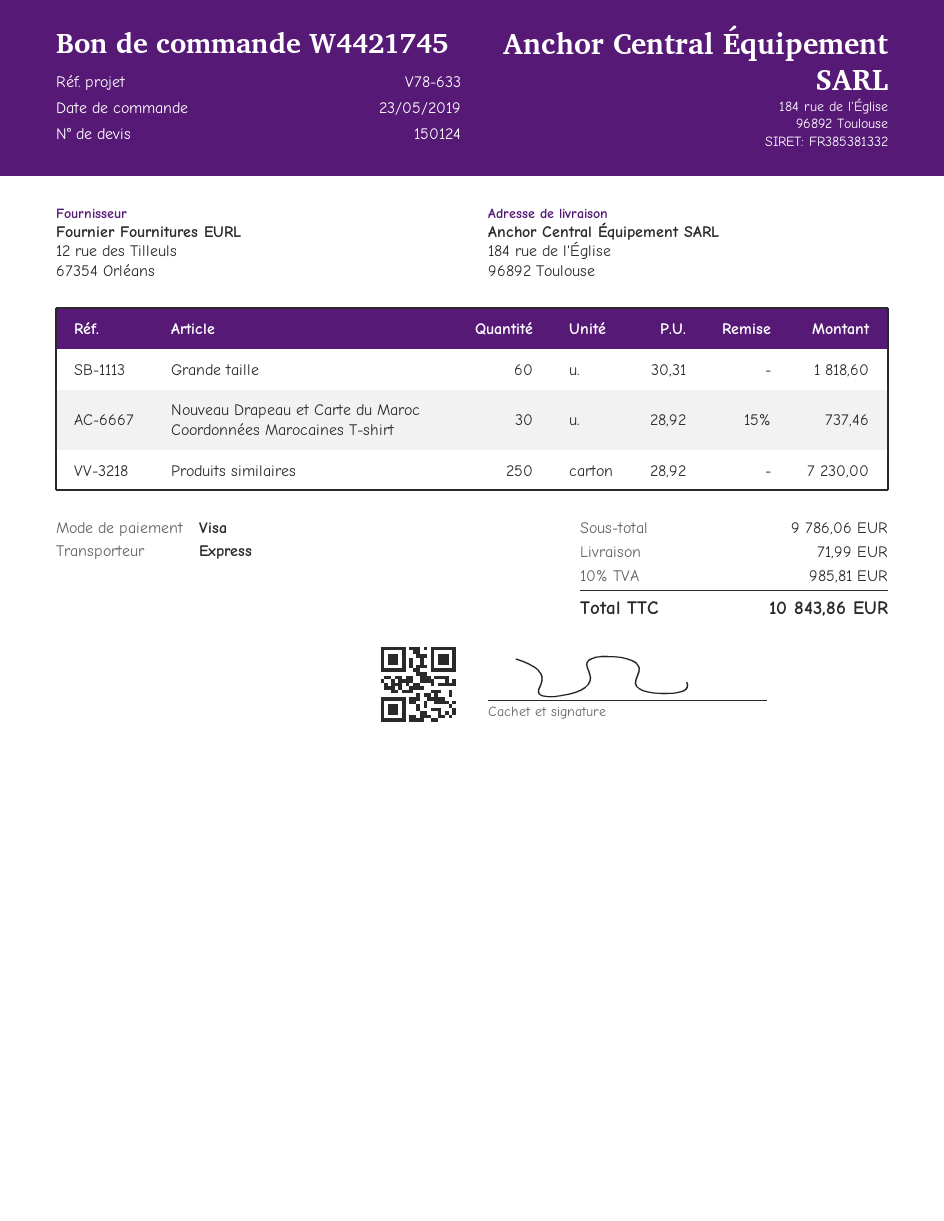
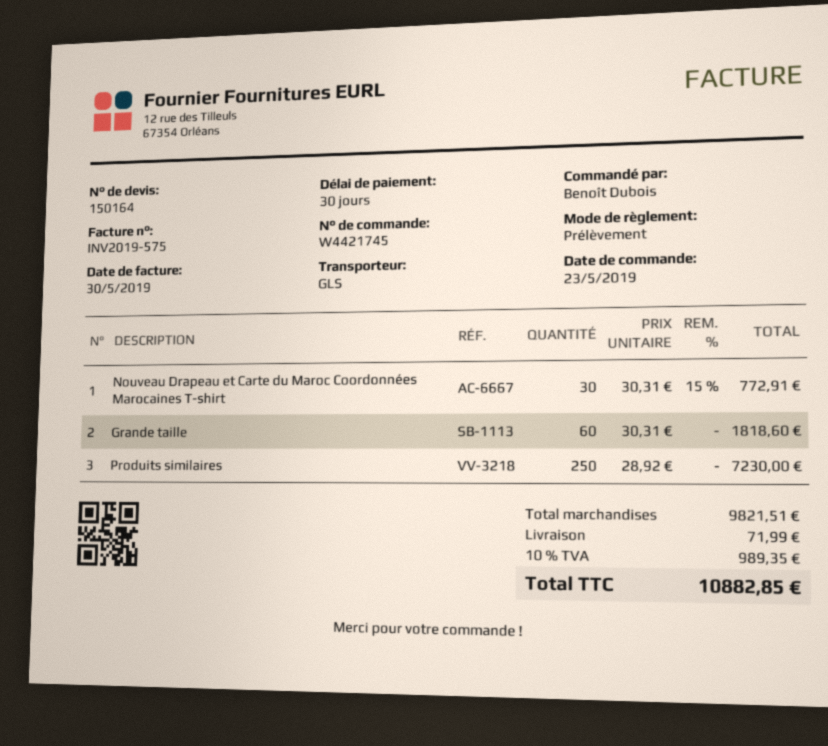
quote number: 150124 -> 150164
payment method: Visa -> direct debit
shipping method: express -> GLS
Nouveau Drapeau et Carte du Maroc Coordonnées Marocaines T-shirt: 30 x 28.92 - 15% = 737.46 -> 30 x 30.31 - 15% = 772.91
subtotal: 9786.06 -> 9821.51
tax: 10% = 985.81 -> 10% = 989.35
total: 10843.86 -> 10882.85

